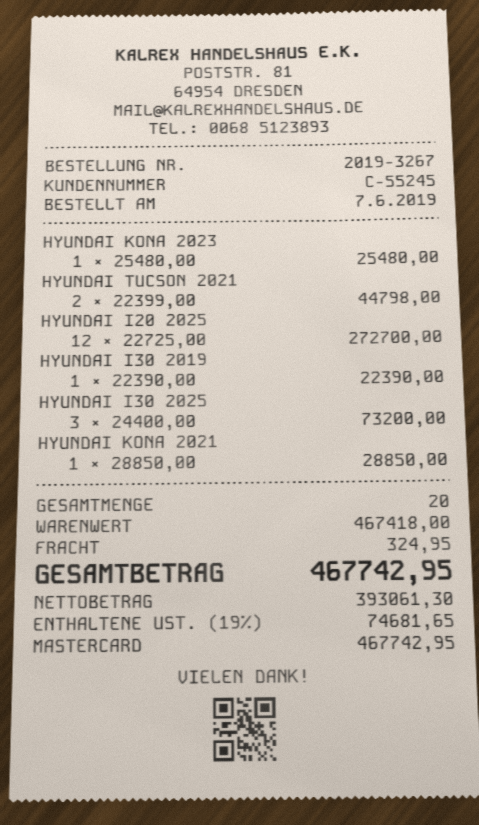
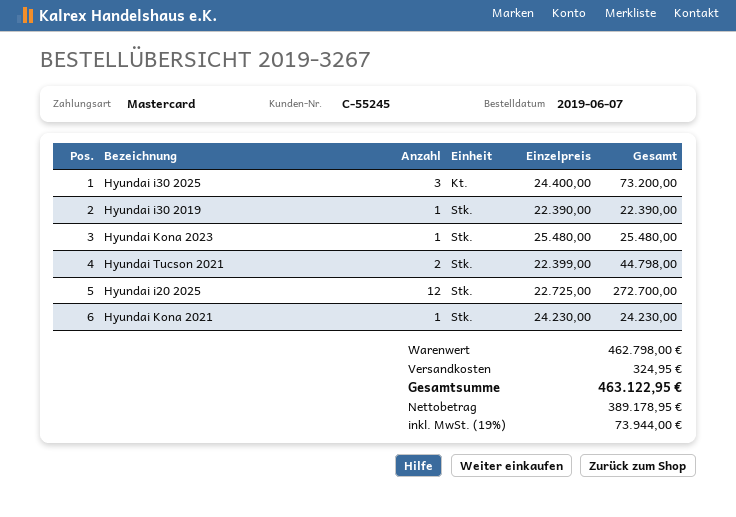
HYUNDAI KONA 2021: 1 x 28850.00 = 28850.00 -> 1 x 24230.00 = 24230.00
subtotal: 467418.00 -> 462798.00
net: 393061.30 -> 389178.95
tax: 19% = 74681.65 -> 19% = 73944.00
total: 467742.95 -> 463122.95

